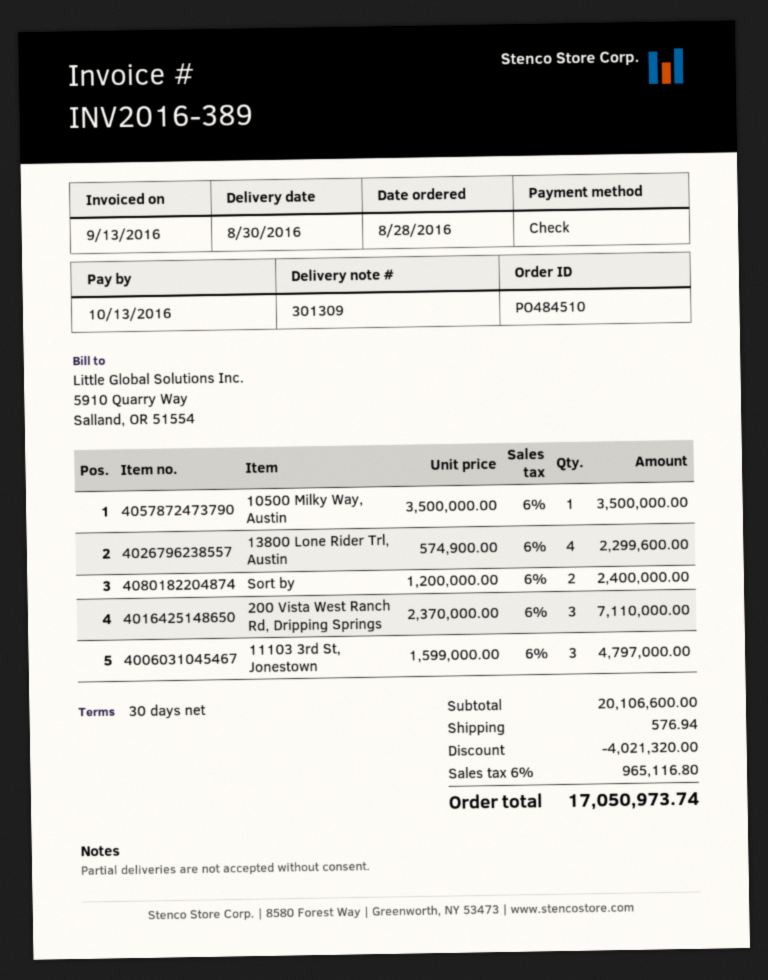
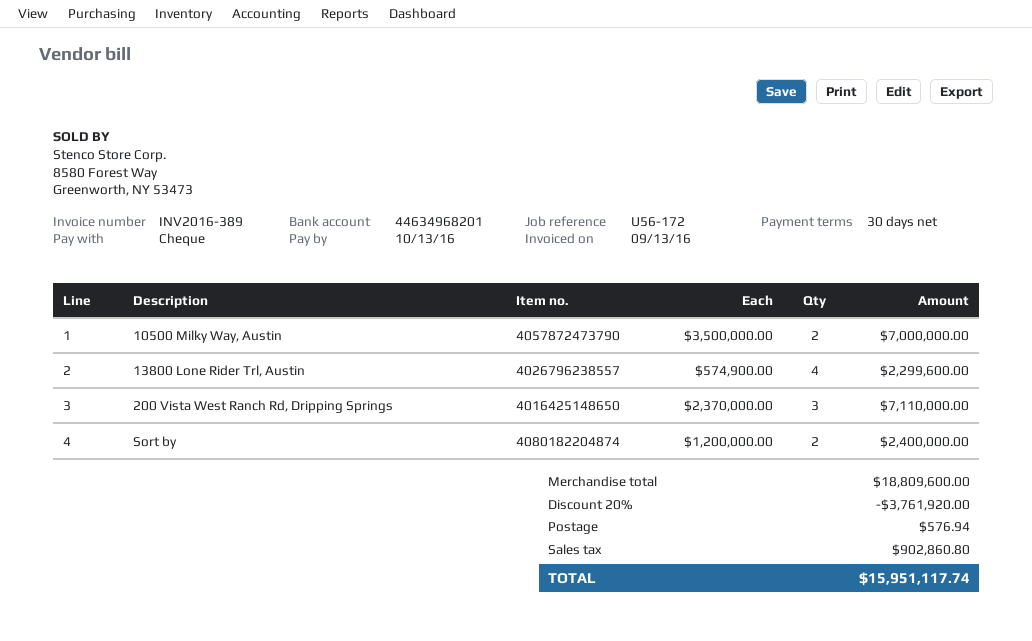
10500 Milky Way, Austin: 1 x 3500000.00 = 3500000.00 -> 2 x 3500000.00 = 7000000.00
11103 3rd St, Jonestown: 3 x 1599000.00 = 4797000.00 -> none
subtotal: 20106600.00 -> 18809600.00
discount: 4021320.00 -> 3761920.00
tax: 965116.80 -> 902860.80
total: 17050973.74 -> 15951117.74

